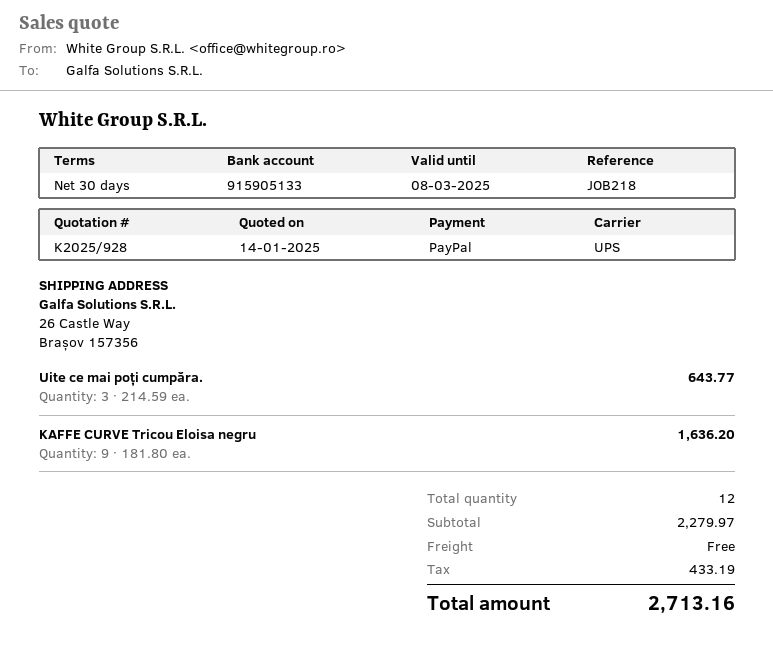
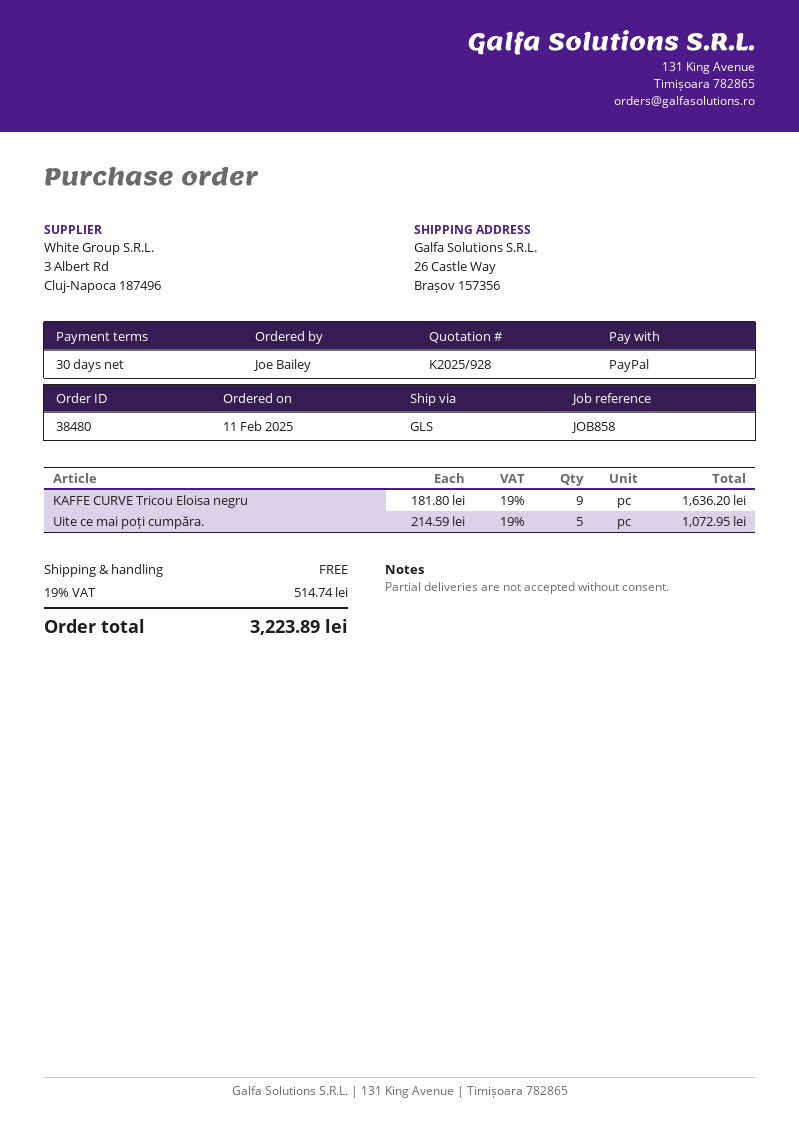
reference: JOB218 -> JOB858
shipping method: UPS -> GLS
Uite ce mai poți cumpăra.: 3 x 214.59 = 643.77 -> 5 x 214.59 = 1072.95
tax: 433.19 -> 514.74
total: 2713.16 -> 3223.89

